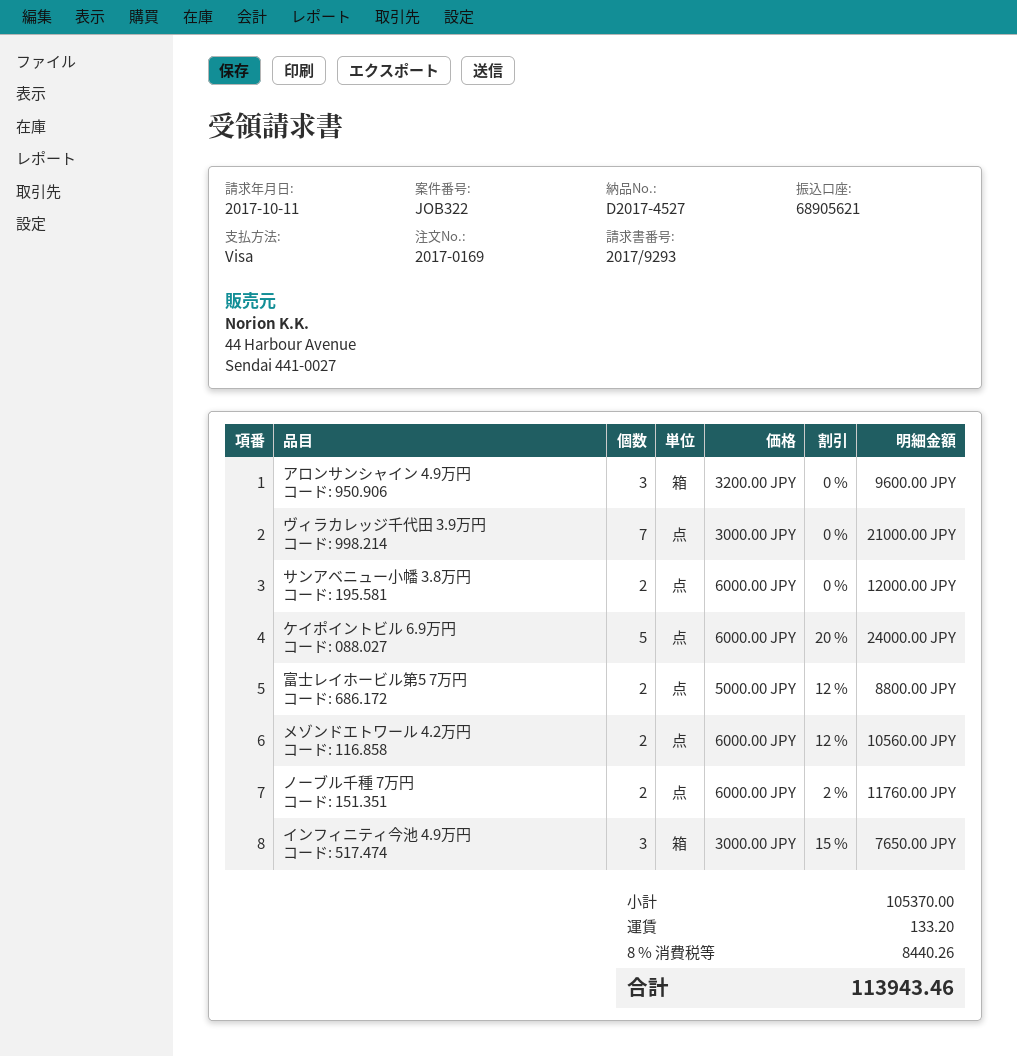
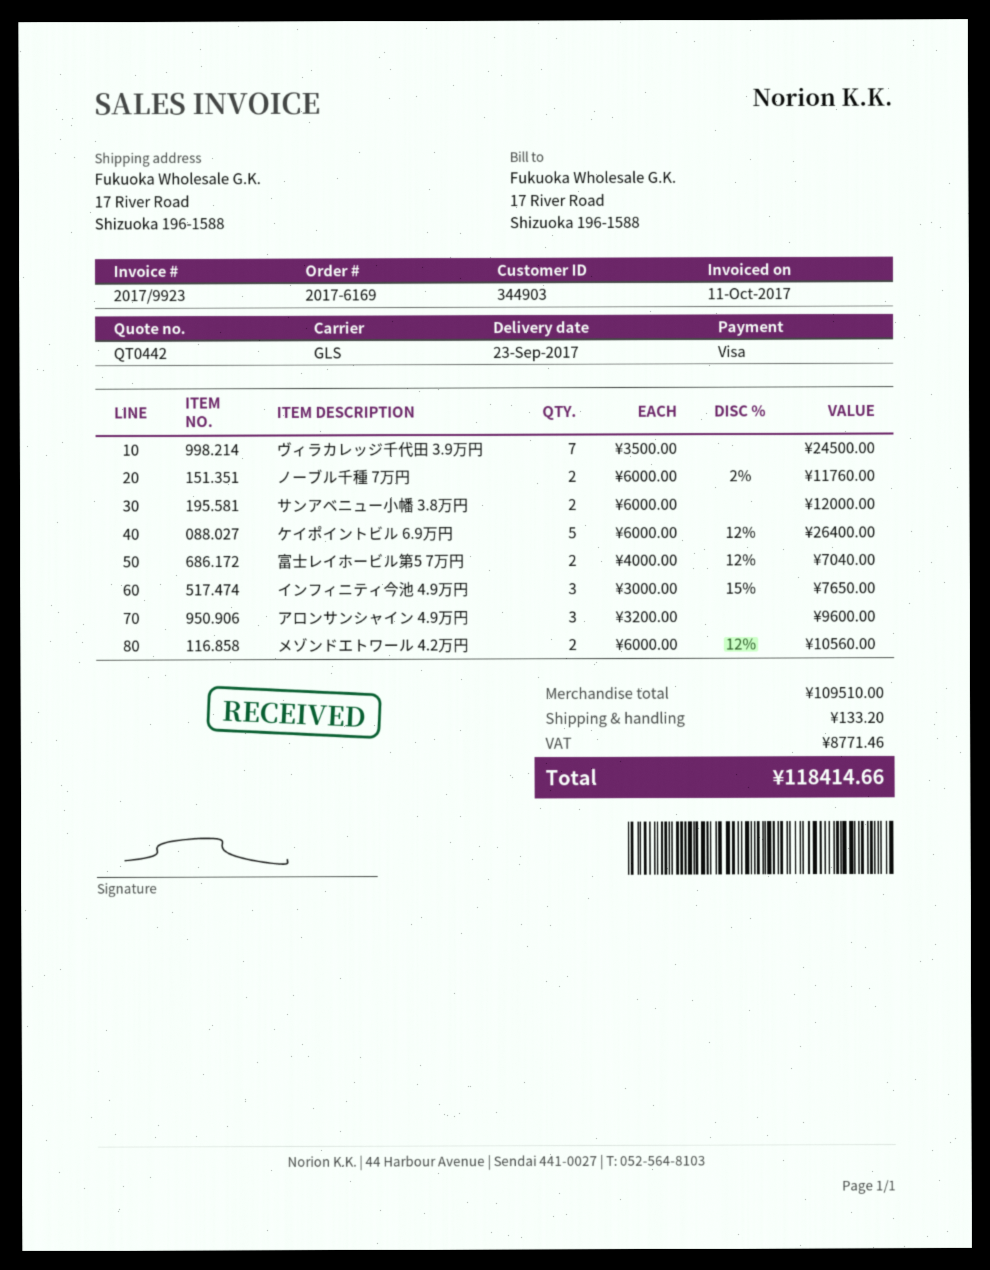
order number: 2017-0169 -> 2017-6169
invoice number: 2017/9293 -> 2017/9923
ヴィラカレッジ千代田 3.9万円: 7 x 3000.00 = 21000.00 -> 7 x 3500.00 = 24500.00
ケイポイントビル 6.9万円: 5 x 6000.00 - 20% = 24000.00 -> 5 x 6000.00 - 12% = 26400.00
富士レイホービル第5 7万円: 2 x 5000.00 - 12% = 8800.00 -> 2 x 4000.00 - 12% = 7040.00
subtotal: 105370.00 -> 109510.00
tax: 8440.26 -> 8771.46
total: 113943.46 -> 118414.66

